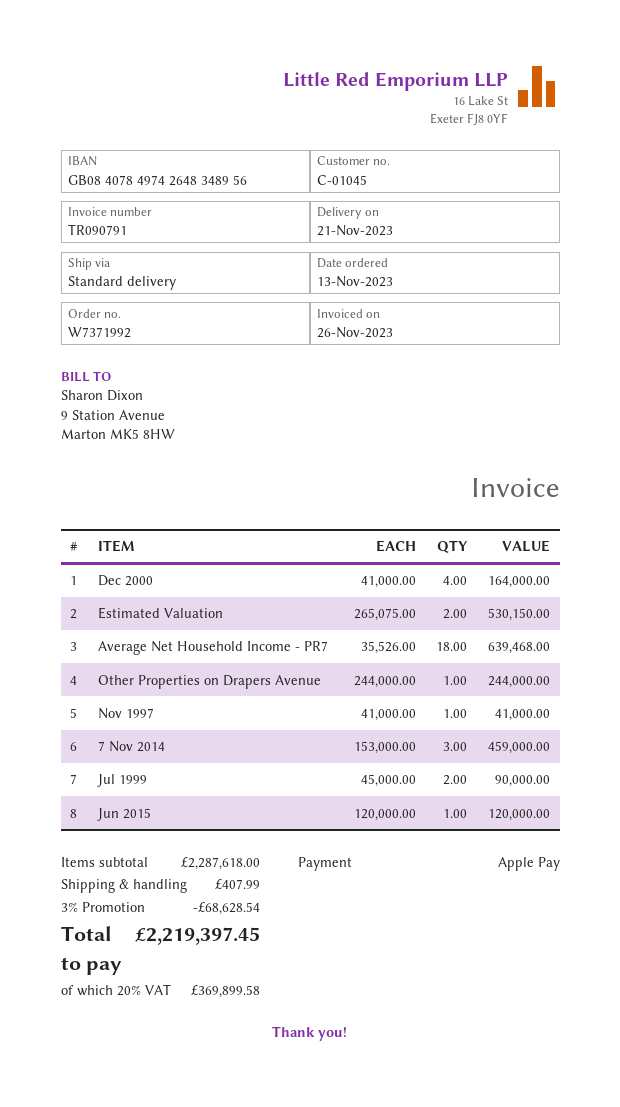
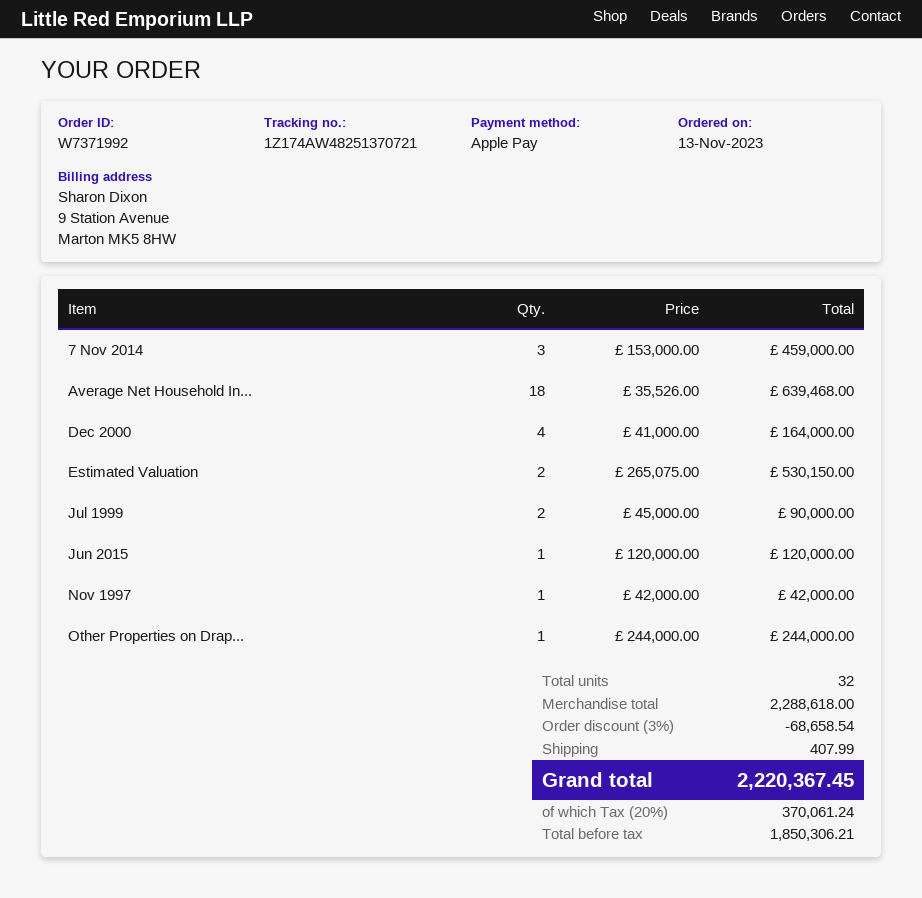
Nov 1997: 1 x 41000.00 = 41000.00 -> 1 x 42000.00 = 42000.00
subtotal: 2287618.00 -> 2288618.00
discount: 3% = 68628.54 -> 3% = 68658.54
tax: 20% = 369899.58 -> 20% = 370061.24
total: 2219397.45 -> 2220367.45

